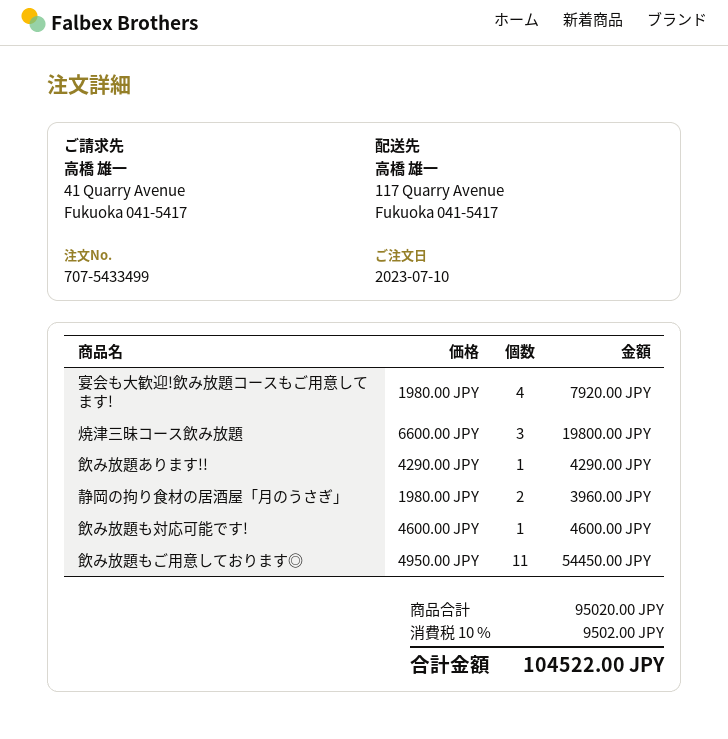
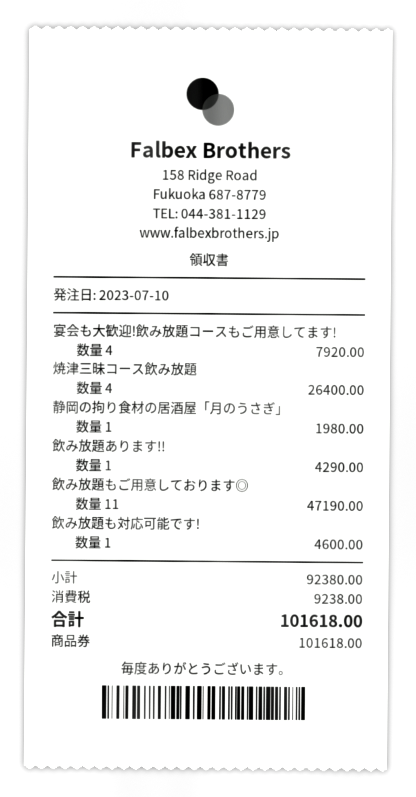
焼津三昧コース飲み放題: 3 for 19800.00 -> 4 for 26400.00
静岡の拘り食材の居酒屋「月のうさぎ」: 2 for 3960.00 -> 1 for 1980.00
飲み放題もご用意しております◎: 11 for 54450.00 -> 11 for 47190.00
subtotal: 95020.00 -> 92380.00
tax: 9502.00 -> 9238.00
total: 104522.00 -> 101618.00

